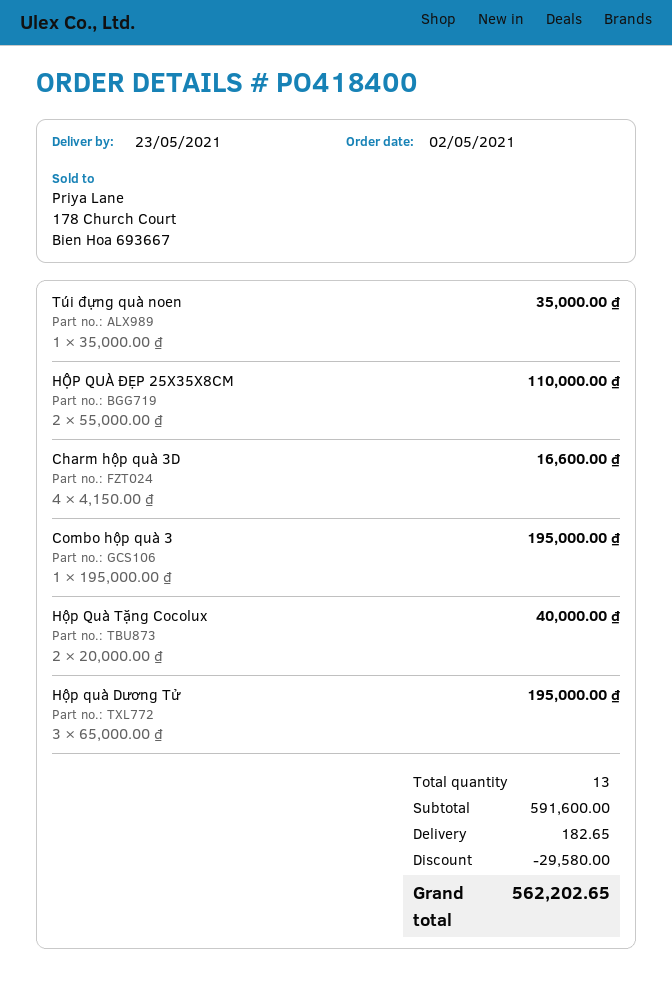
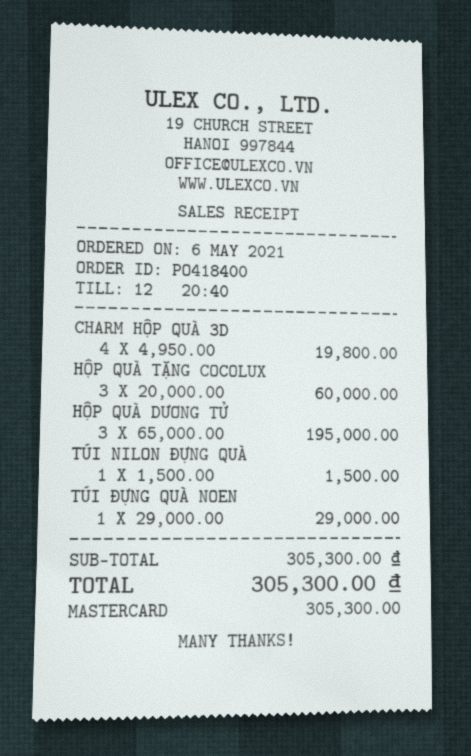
order date: 2021-05-02 -> 2021-05-06
Túi đựng quà noen: 1 x 35000.00 = 35000.00 -> 1 x 29000.00 = 29000.00
HỘP QUÀ ĐẸP 25X35X8CM: 2 x 55000.00 = 110000.00 -> none
Charm hộp quà 3D: 4 x 4150.00 = 16600.00 -> 4 x 4950.00 = 19800.00
Combo hộp quà 3: 1 x 195000.00 = 195000.00 -> none
Hộp Quà Tặng Cocolux: 2 x 20000.00 = 40000.00 -> 3 x 20000.00 = 60000.00
TÚI NILON ĐỰNG QUÀ: none -> 1 x 1500.00 = 1500.00
subtotal: 591600.00 -> 305300.00
discount: 29580.00 -> none
shipping: 182.65 -> none
total: 562202.65 -> 305300.00

